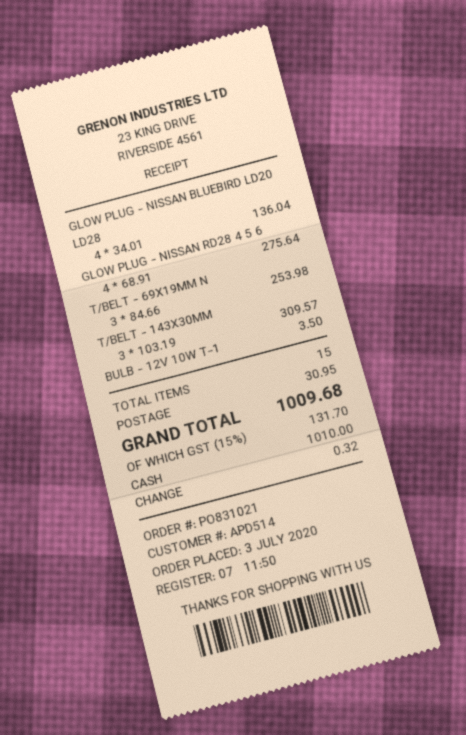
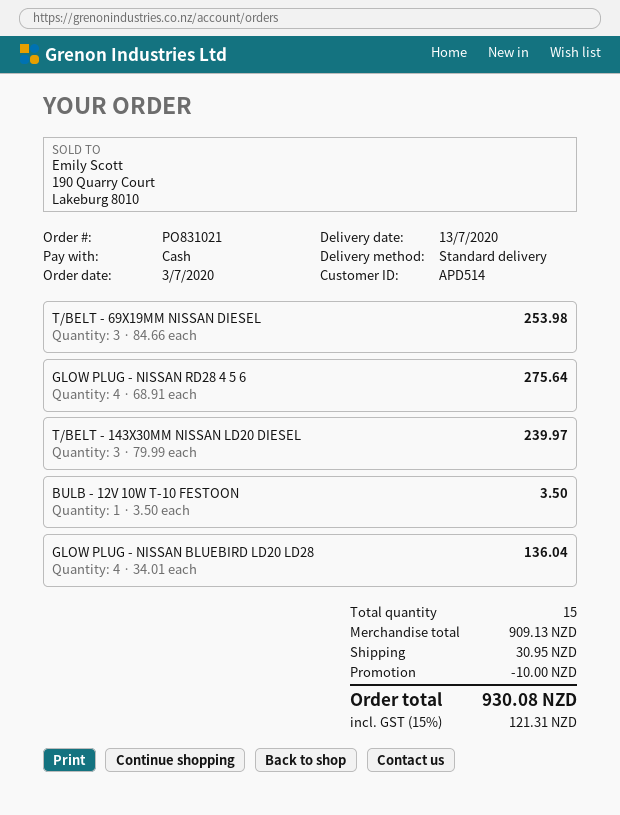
T/BELT - 143X30MM: 3 x 103.19 = 309.57 -> 3 x 79.99 = 239.97
discount: none -> 10.00
tax: 15% = 131.70 -> 15% = 121.31
total: 1009.68 -> 930.08

